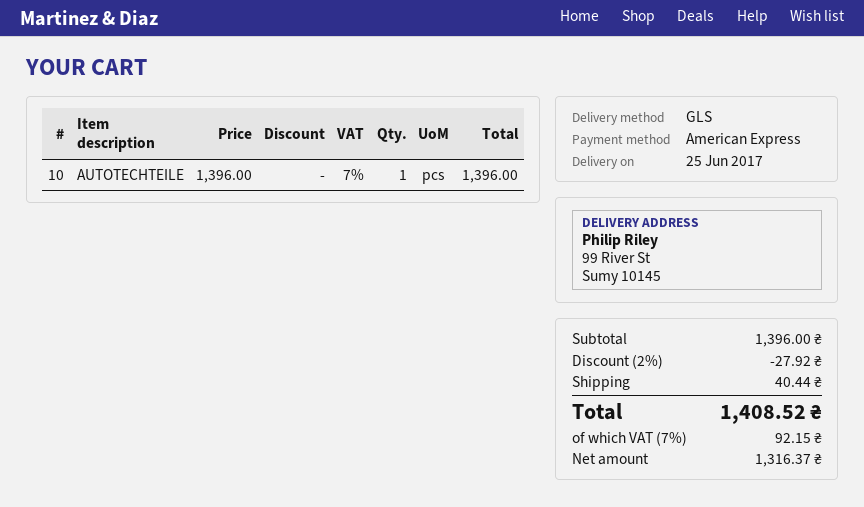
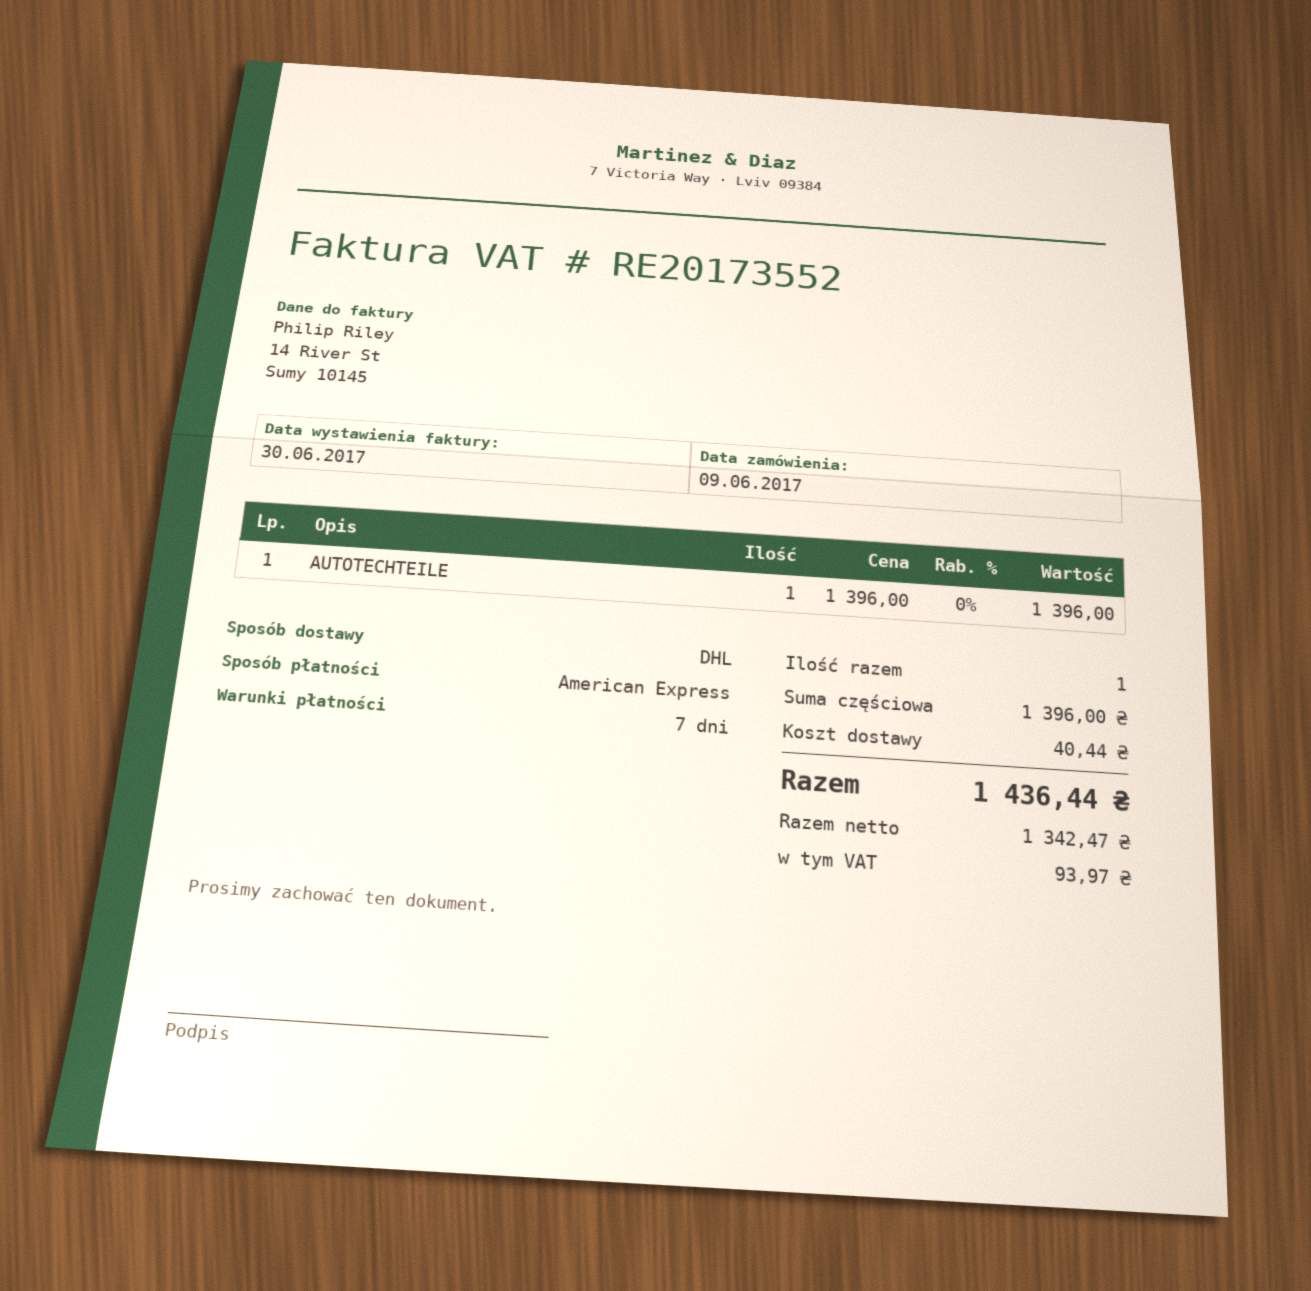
shipping method: GLS -> DHL
discount: 2% = 27.92 -> none
net: 1316.37 -> 1342.47
tax: 92.15 -> 93.97
total: 1408.52 -> 1436.44

